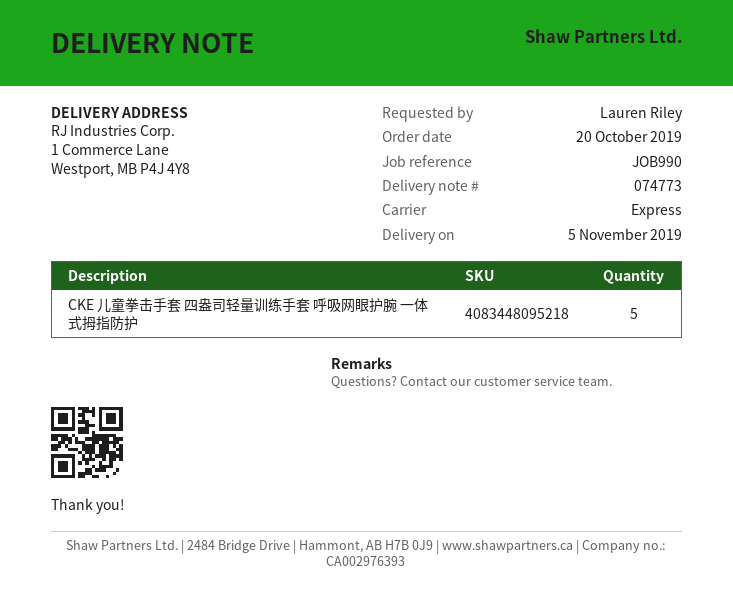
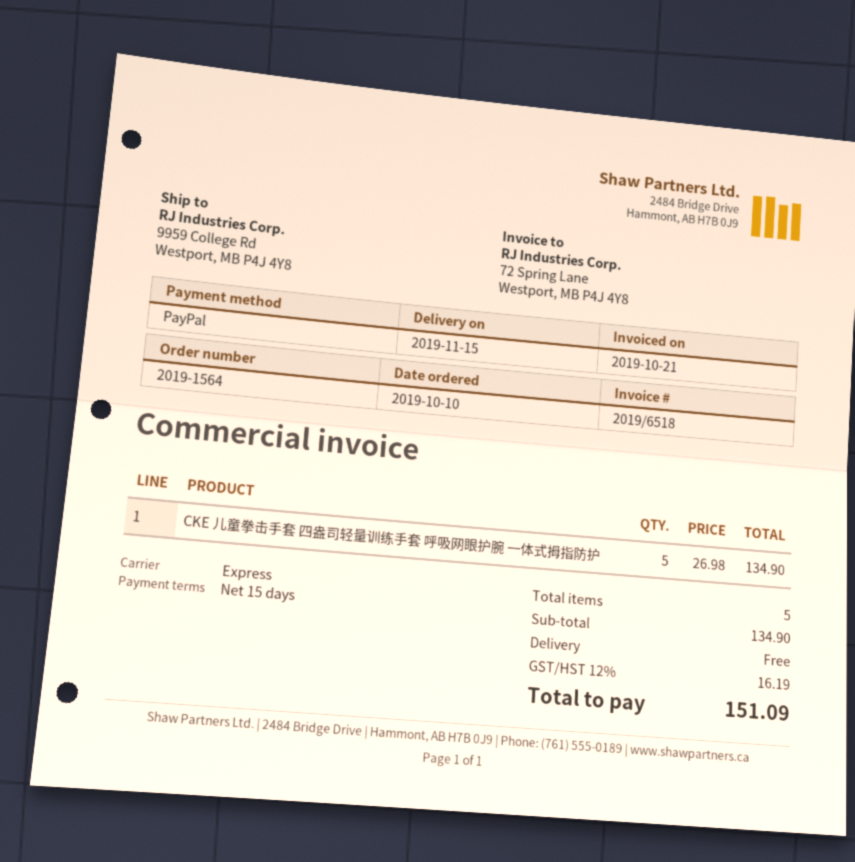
order date: 2019-10-20 -> 2019-10-10
delivery date: 2019-11-05 -> 2019-11-15
ship to: 1 Commerce Lane, Westport, MB P4J 4Y8 -> 9959 College Rd, Westport, MB P4J 4Y8

